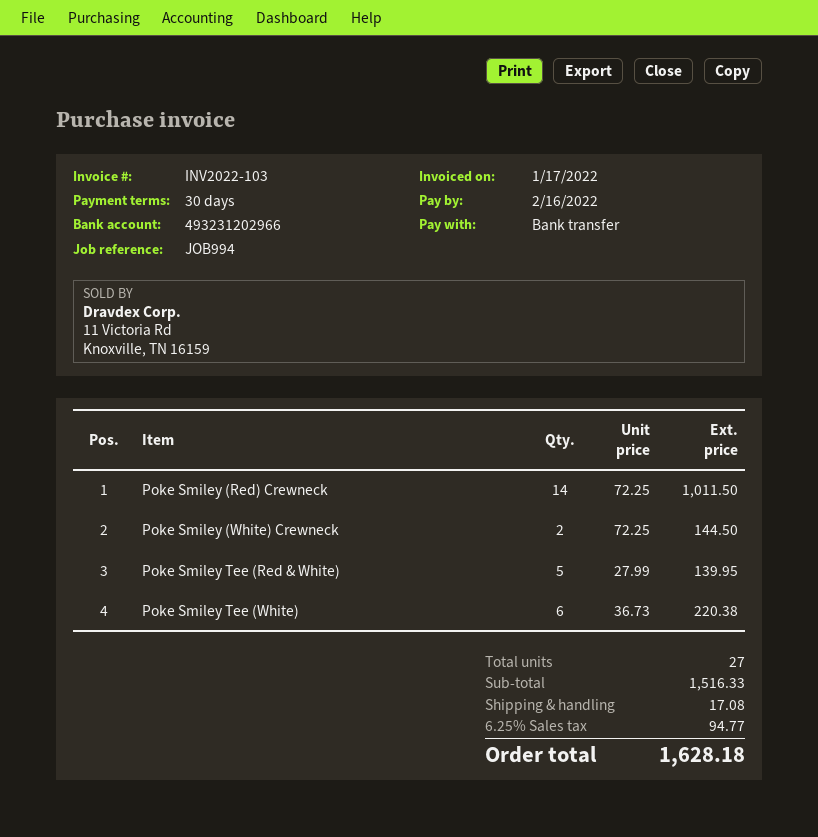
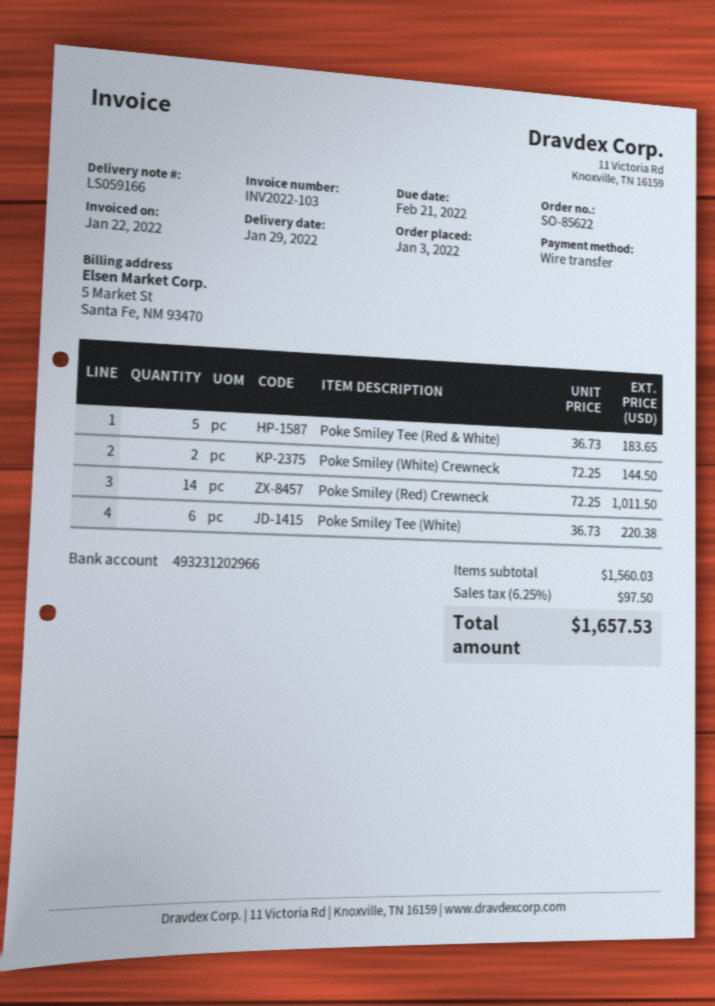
invoice date: 2022-01-17 -> 2022-01-22
due date: 2022-02-16 -> 2022-02-21
Poke Smiley Tee (Red & White): 5 x 27.99 = 139.95 -> 5 x 36.73 = 183.65
subtotal: 1516.33 -> 1560.03
shipping: 17.08 -> none
tax: 6.25% = 94.77 -> 6.25% = 97.50
total: 1628.18 -> 1657.53

